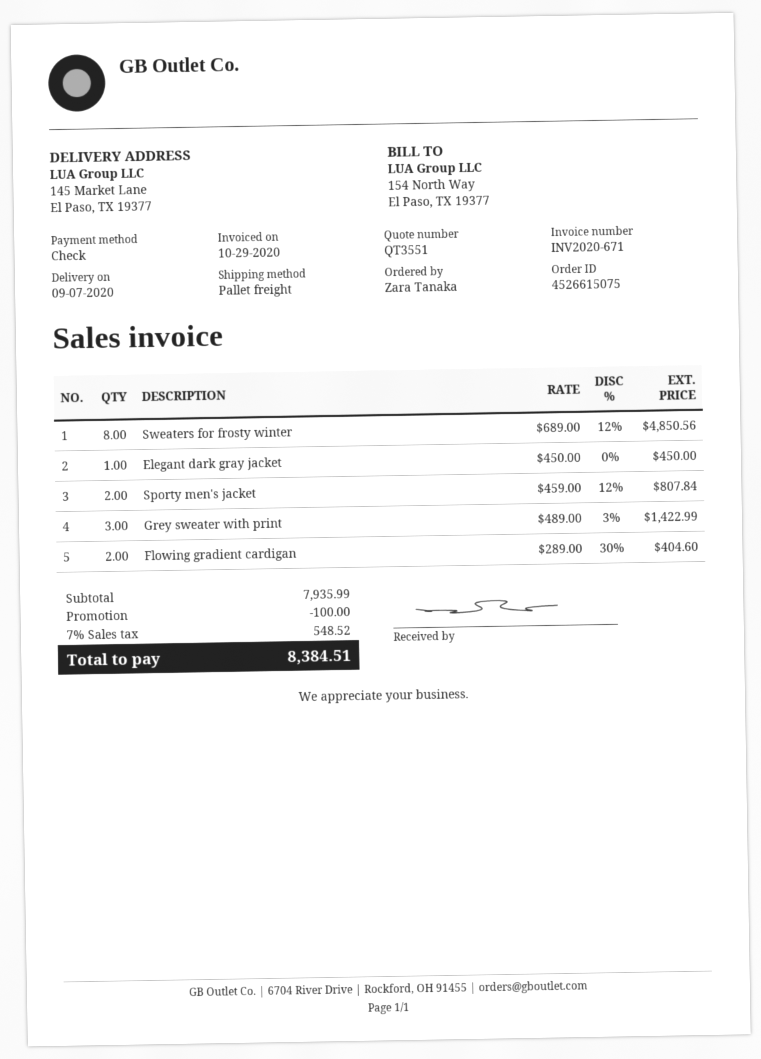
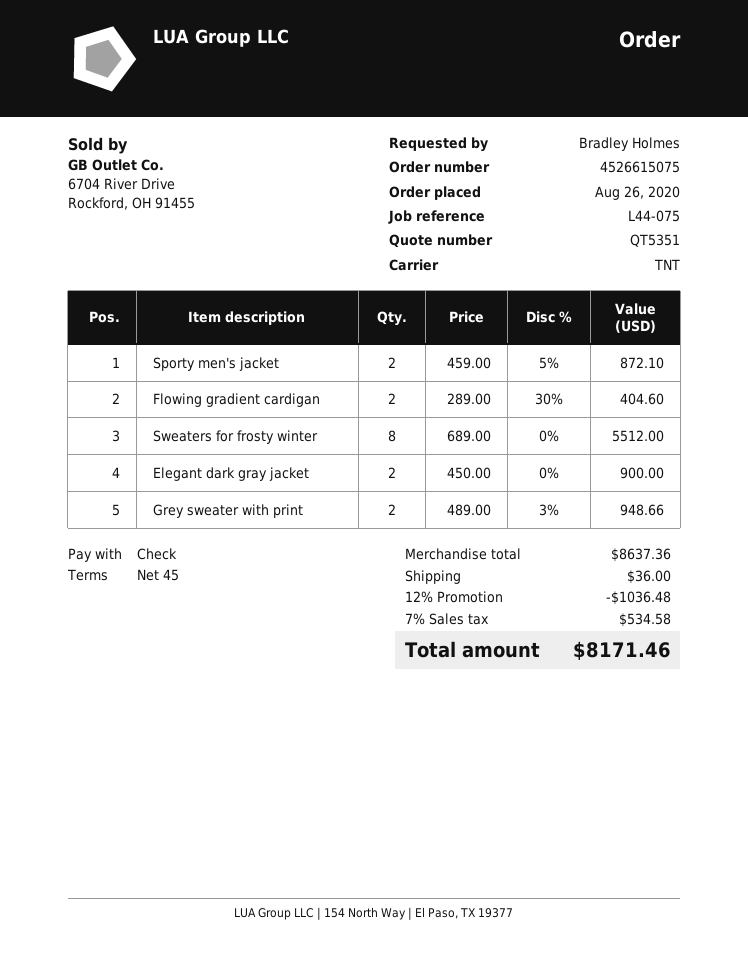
quote number: QT3551 -> QT5351
ordered by: Zara Tanaka -> Bradley Holmes
shipping method: pallet freight -> TNT
Sweaters for frosty winter: 8 x 689.00 - 12% = 4850.56 -> 8 x 689.00 = 5512.00
Elegant dark gray jacket: 1 x 450.00 = 450.00 -> 2 x 450.00 = 900.00
Sporty men's jacket: 2 x 459.00 - 12% = 807.84 -> 2 x 459.00 - 5% = 872.10
Grey sweater with print: 3 x 489.00 - 3% = 1422.99 -> 2 x 489.00 - 3% = 948.66
subtotal: 7935.99 -> 8637.36
discount: 100.00 -> 1036.48
shipping: none -> 36.00
tax: 7% = 548.52 -> 7% = 534.58
total: 8384.51 -> 8171.46

